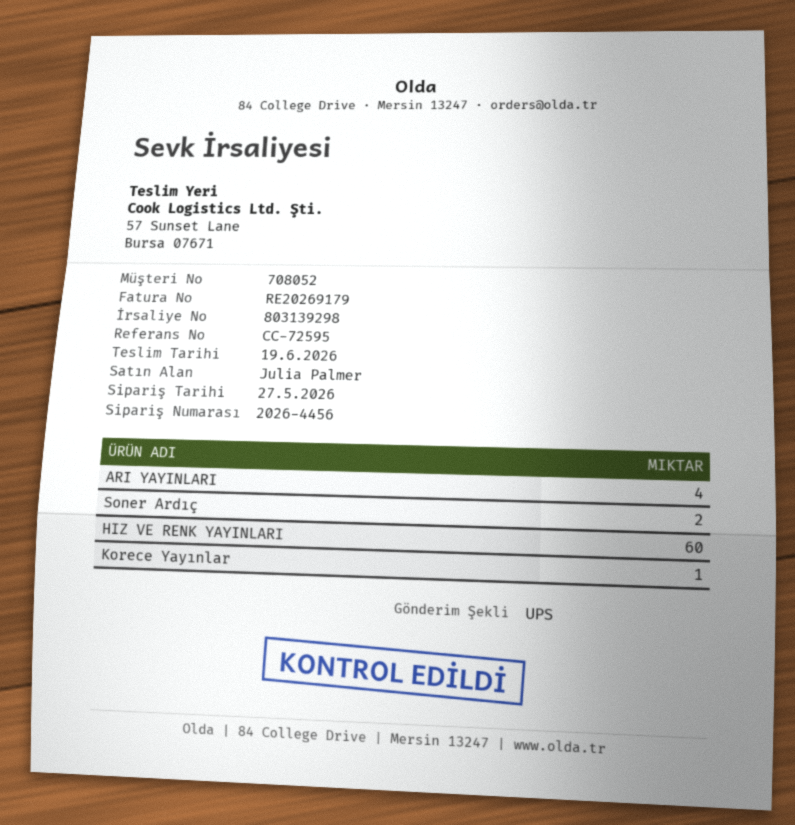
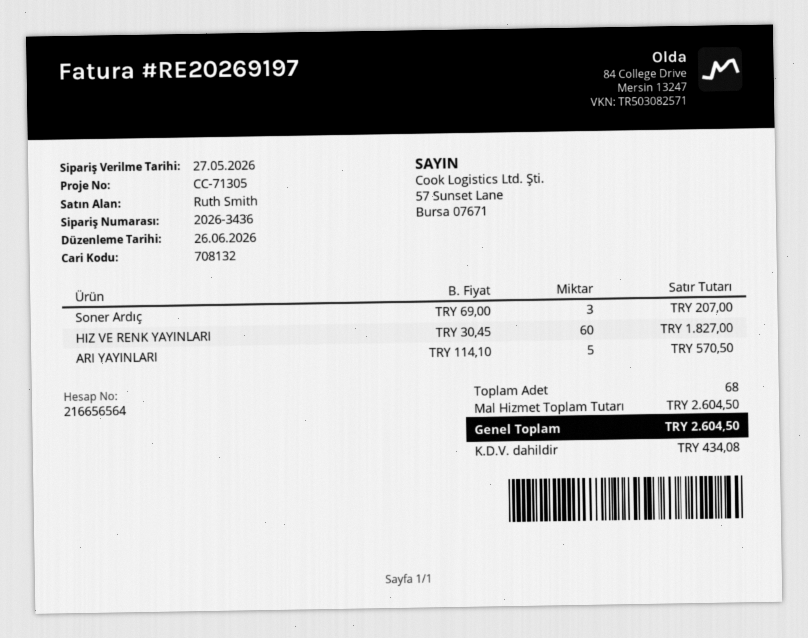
order number: 2026-4456 -> 2026-3436
invoice number: RE20269179 -> RE20269197
customer number: 708052 -> 708132
reference: CC-72595 -> CC-71305
ordered by: Julia Palmer -> Ruth Smith
ARI YAYINLARI: 4 -> 5
Soner Ardıç: 2 -> 3
Korece Yayınlar: 1 -> none

